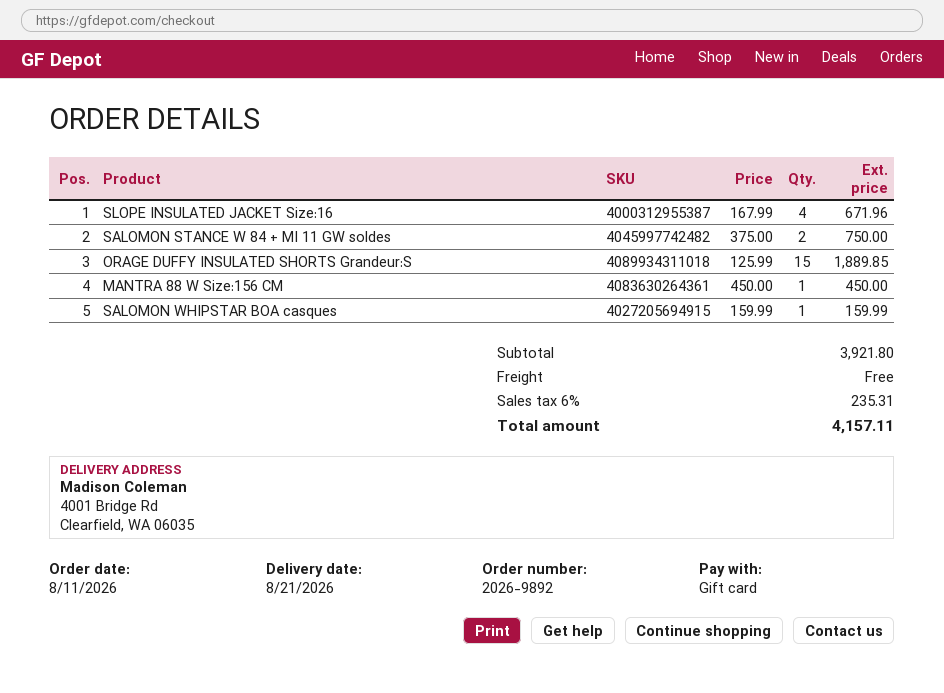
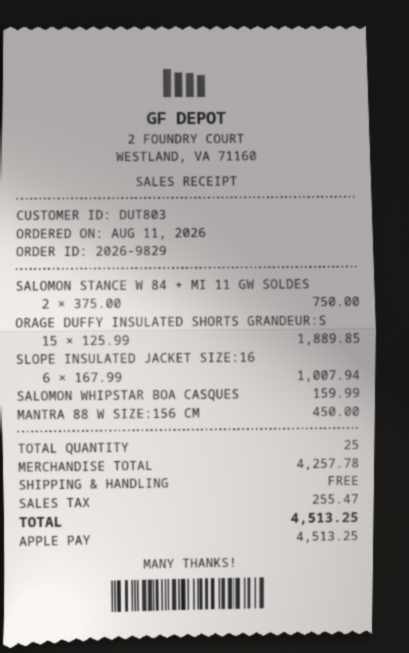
order number: 2026-9892 -> 2026-9829
payment method: gift card -> Apple Pay
SLOPE INSULATED JACKET Size:16: 4 x 167.99 = 671.96 -> 6 x 167.99 = 1007.94
subtotal: 3921.80 -> 4257.78
tax: 235.31 -> 255.47
total: 4157.11 -> 4513.25

